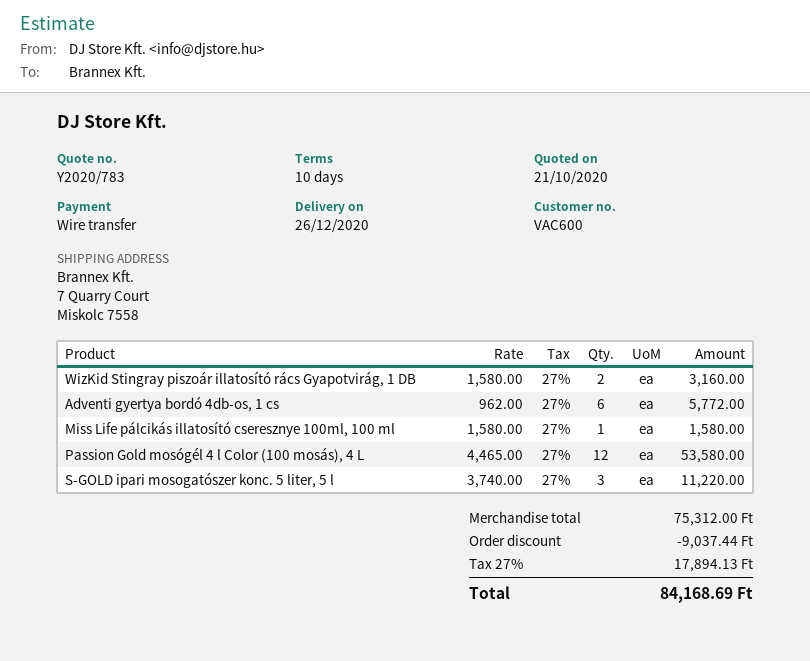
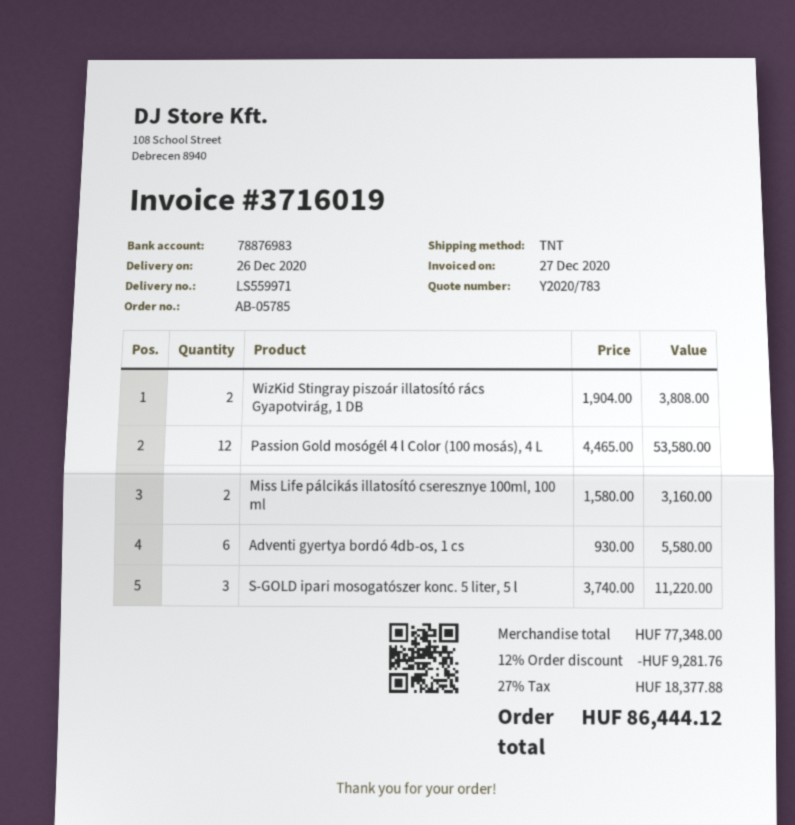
WizKid Stingray piszoár illatosító rács Gyapotvirág, 1 DB: 2 x 1580.00 = 3160.00 -> 2 x 1904.00 = 3808.00
Adventi gyertya bordó 4db-os, 1 cs: 6 x 962.00 = 5772.00 -> 6 x 930.00 = 5580.00
Miss Life pálcikás illatosító cseresznye 100ml, 100 ml: 1 x 1580.00 = 1580.00 -> 2 x 1580.00 = 3160.00
subtotal: 75312.00 -> 77348.00
discount: 9037.44 -> 9281.76
tax: 27% = 17894.13 -> 27% = 18377.88
total: 84168.69 -> 86444.12

